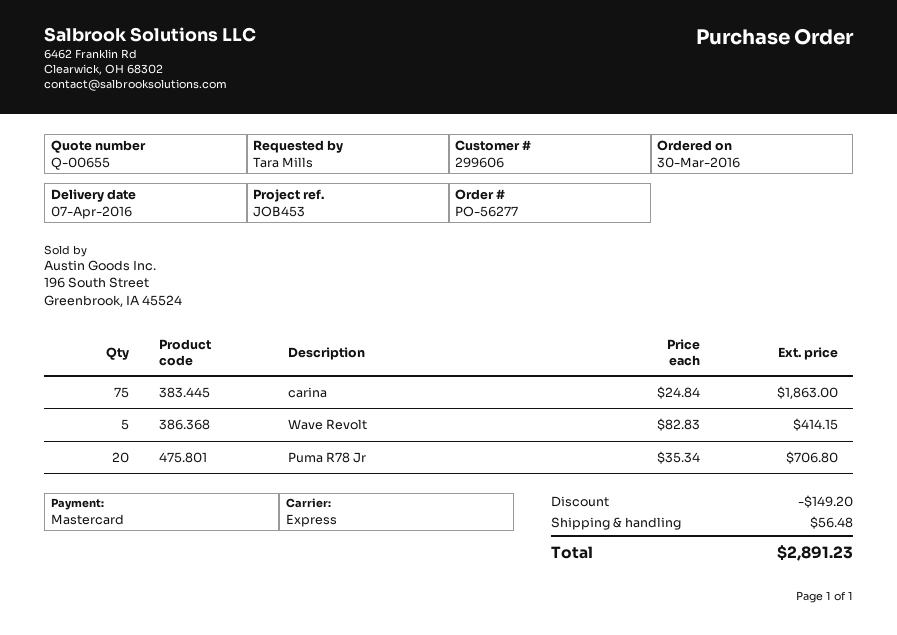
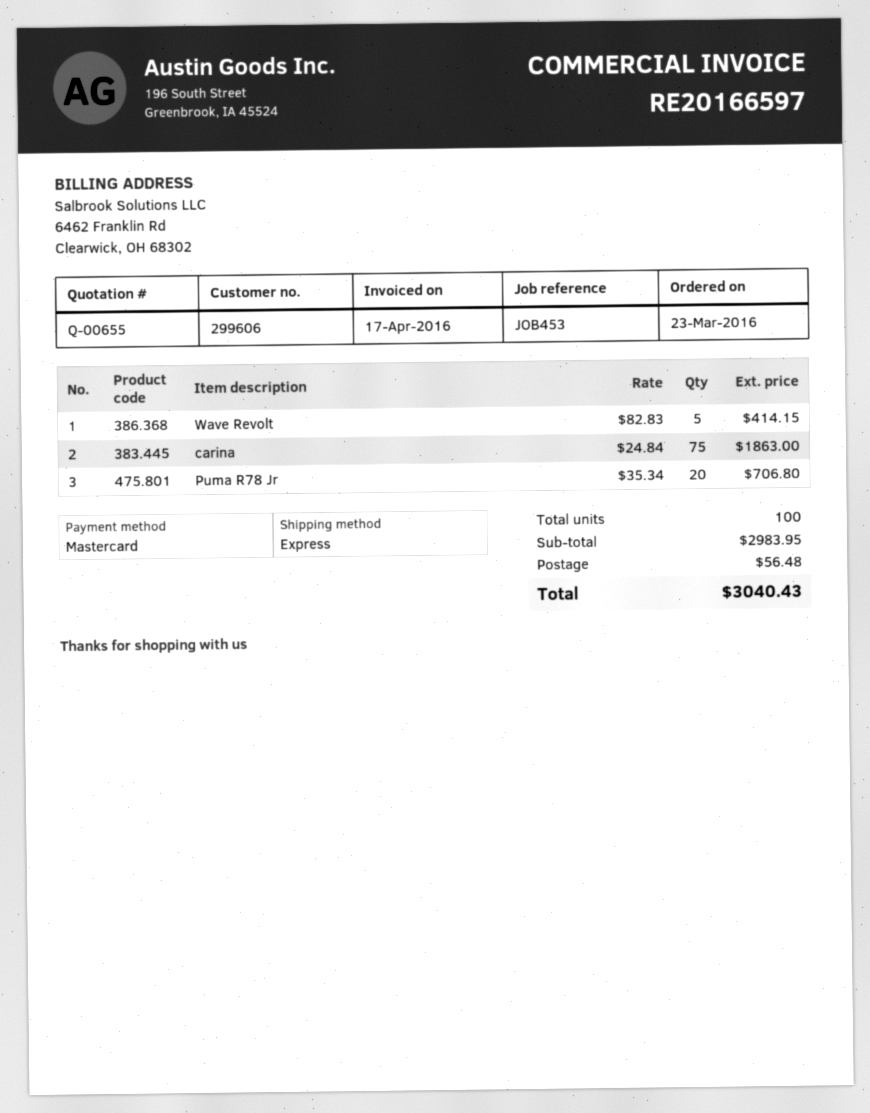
order date: 2016-03-30 -> 2016-03-23
discount: 149.20 -> none
total: 2891.23 -> 3040.43

